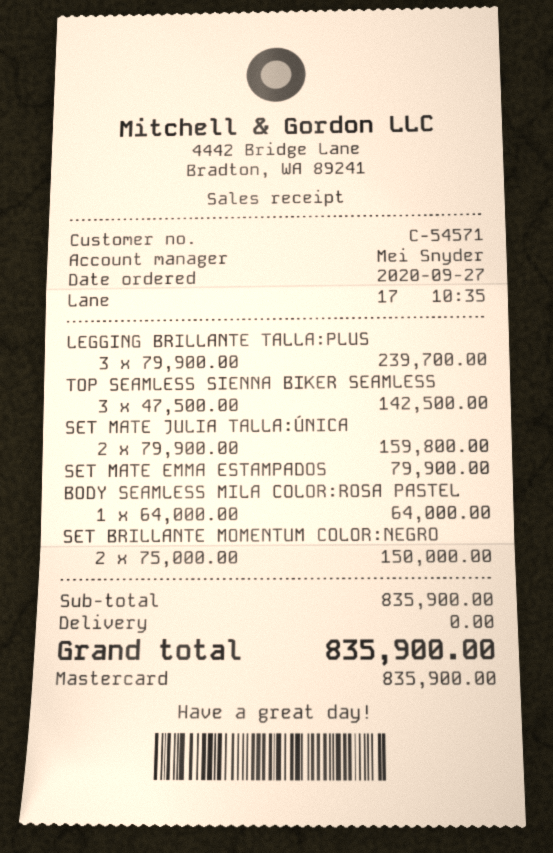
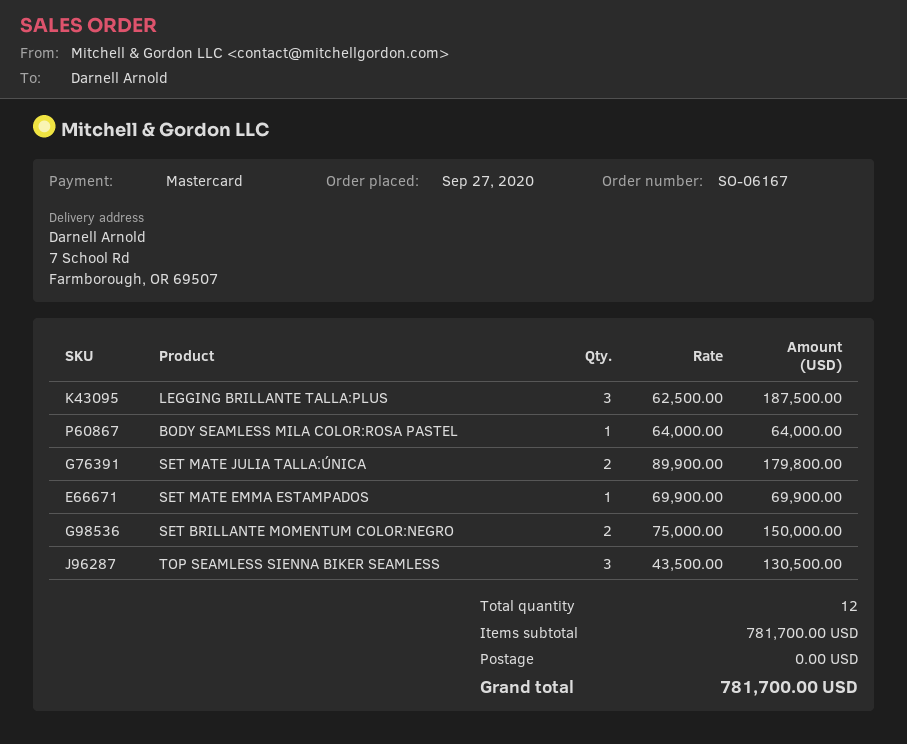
LEGGING BRILLANTE TALLA:PLUS: 3 x 79900.00 = 239700.00 -> 3 x 62500.00 = 187500.00
TOP SEAMLESS SIENNA BIKER SEAMLESS: 3 x 47500.00 = 142500.00 -> 3 x 43500.00 = 130500.00
SET MATE JULIA TALLA:ÚNICA: 2 x 79900.00 = 159800.00 -> 2 x 89900.00 = 179800.00
SET MATE EMMA ESTAMPADOS: 1 x 79900.00 = 79900.00 -> 1 x 69900.00 = 69900.00
subtotal: 835900.00 -> 781700.00
total: 835900.00 -> 781700.00

